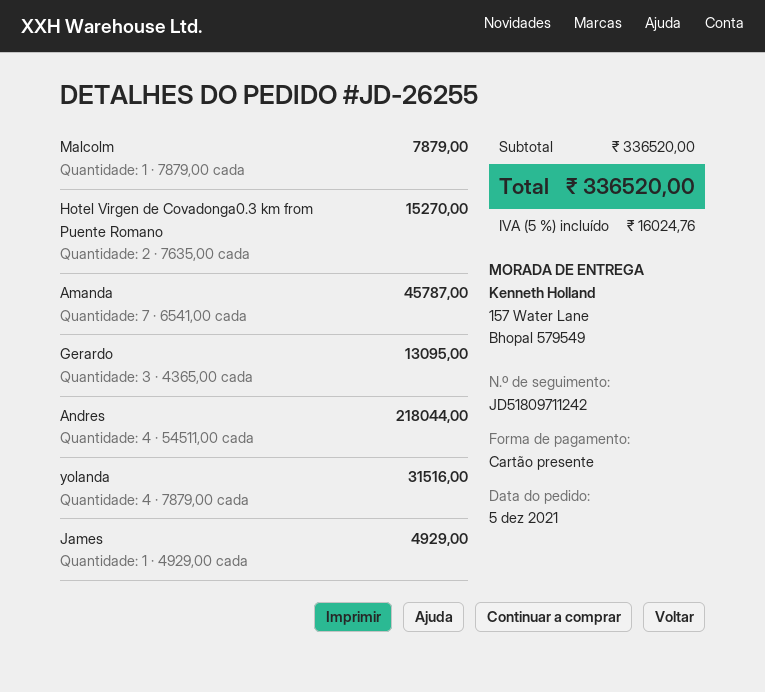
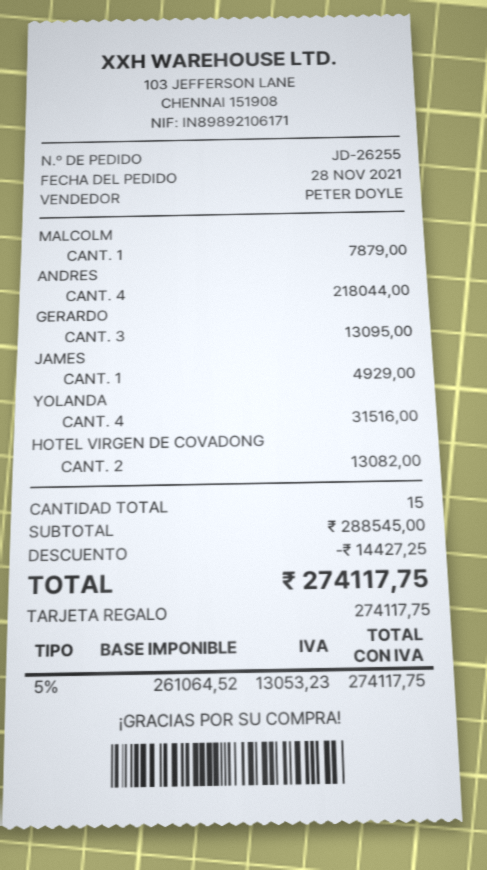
order date: 2021-12-05 -> 2021-11-28
Hotel Virgen de Covadonga0.3 km from Puente Romano: 2 for 15270.00 -> 2 for 13082.00
Amanda: 7 for 45787.00 -> none
subtotal: 336520.00 -> 288545.00
discount: none -> 14427.25
tax: 5% = 16024.76 -> 5% = 13053.23
total: 336520.00 -> 274117.75

